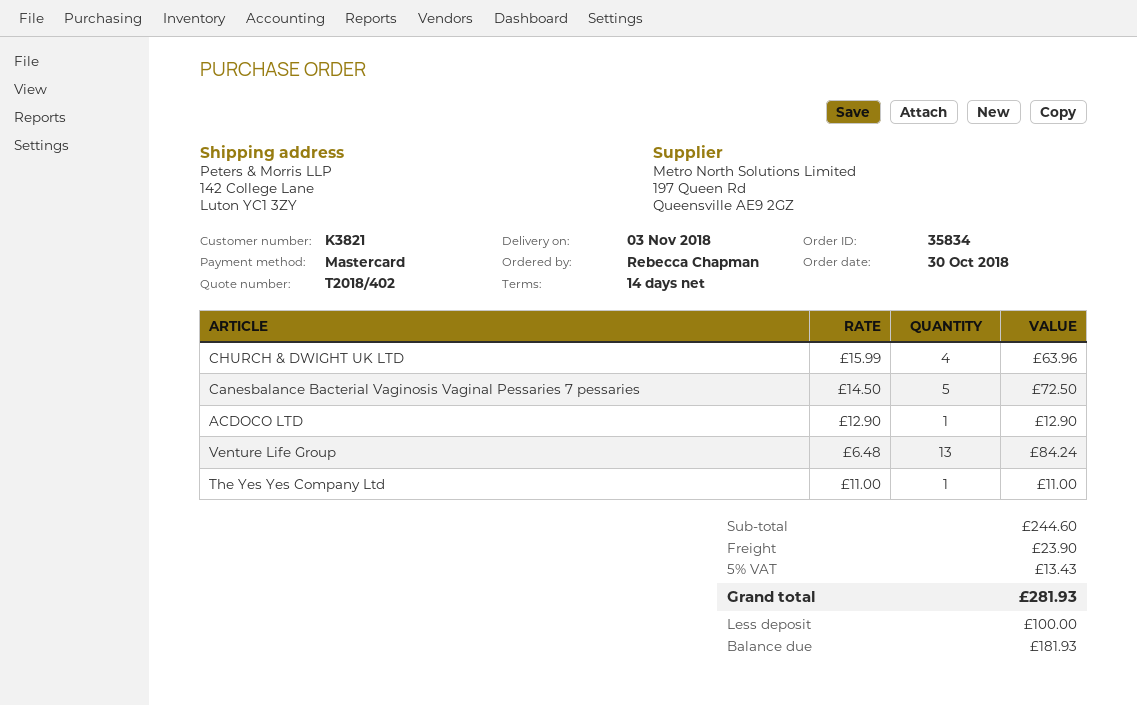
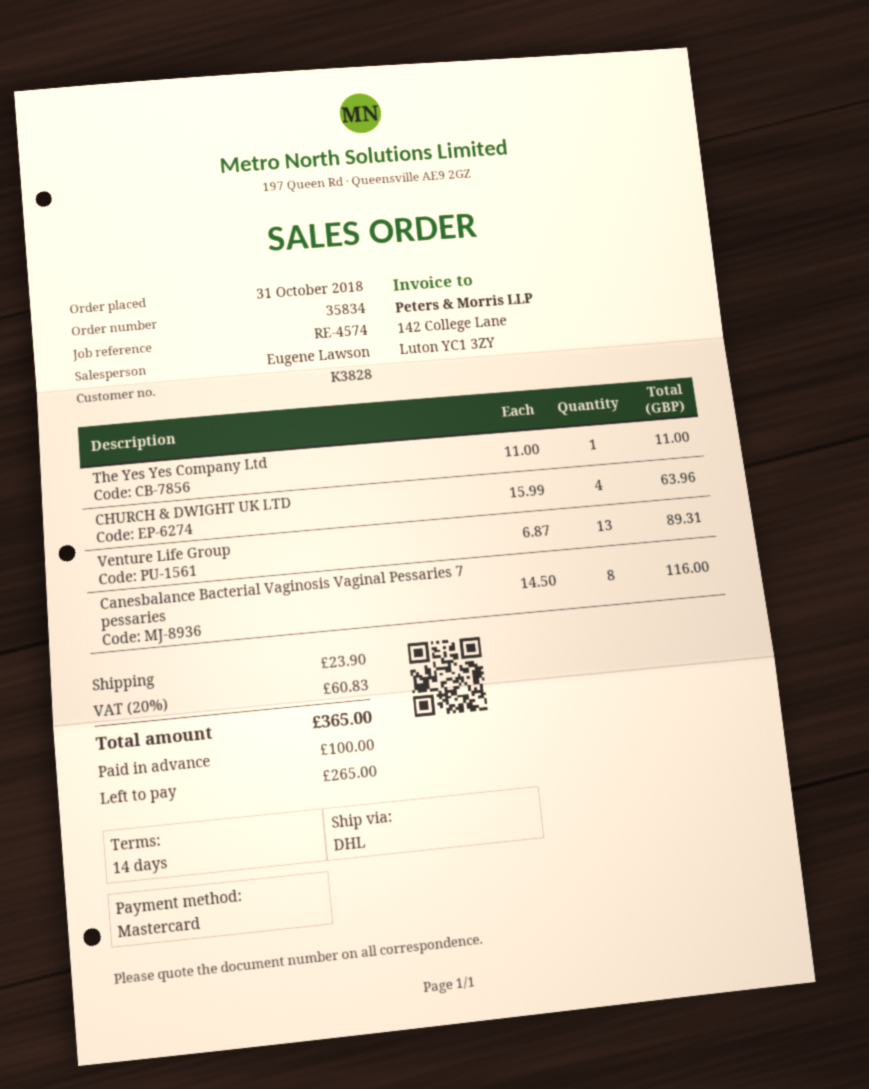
order date: 2018-10-30 -> 2018-10-31
customer number: K3821 -> K3828
Canesbalance Bacterial Vaginosis Vaginal Pessaries 7 pessaries: 5 x 14.50 = 72.50 -> 8 x 14.50 = 116.00
ACDOCO LTD: 1 x 12.90 = 12.90 -> none
Venture Life Group: 13 x 6.48 = 84.24 -> 13 x 6.87 = 89.31
tax: 5% = 13.43 -> 20% = 60.83
total: 281.93 -> 365.00
balance: 181.93 -> 265.00

